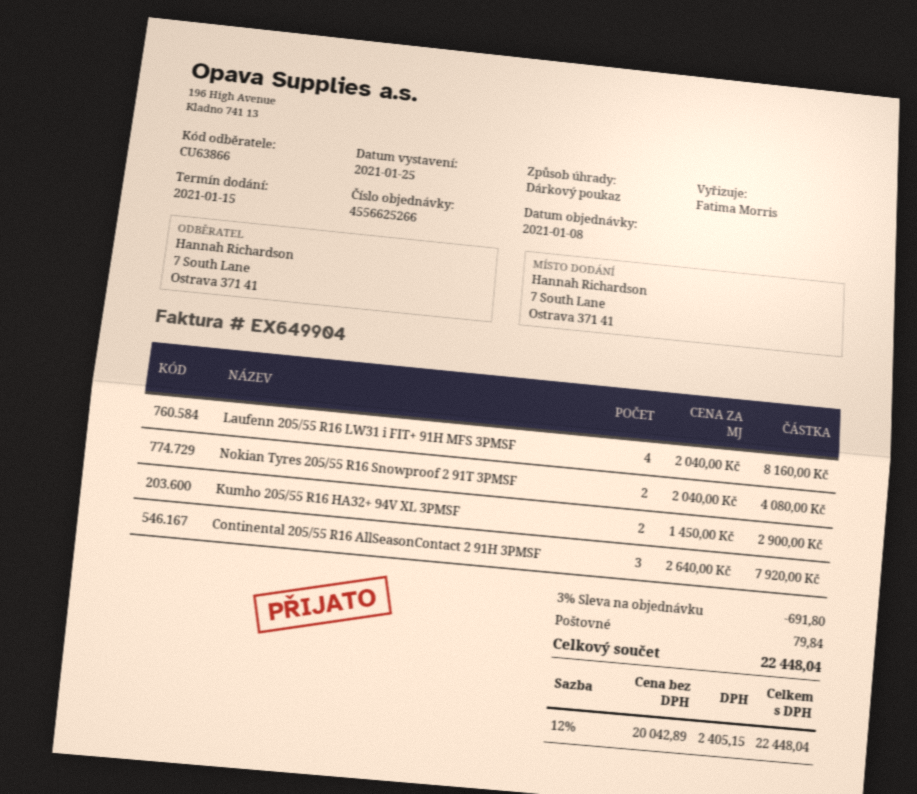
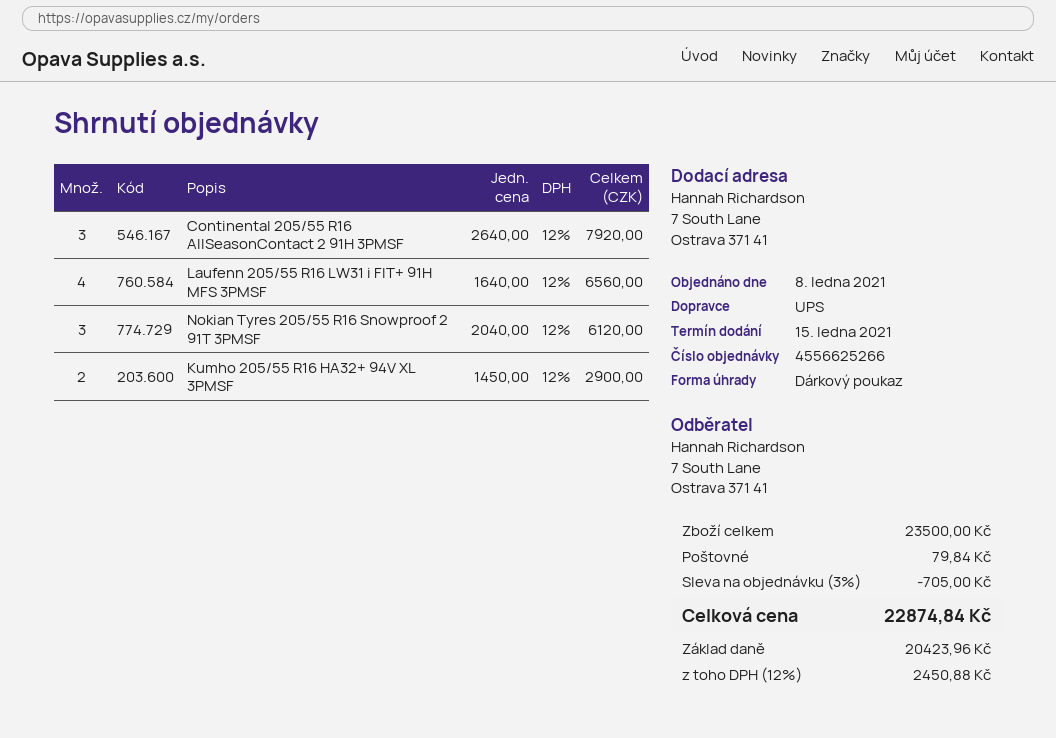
Laufenn 205/55 R16 LW31 i FIT+ 91H MFS 3PMSF: 4 x 2040.00 = 8160.00 -> 4 x 1640.00 = 6560.00
Nokian Tyres 205/55 R16 Snowproof 2 91T 3PMSF: 2 x 2040.00 = 4080.00 -> 3 x 2040.00 = 6120.00
discount: 3% = 691.80 -> 3% = 705.00
net: 20042.89 -> 20423.96
tax: 12% = 2405.15 -> 12% = 2450.88
total: 22448.04 -> 22874.84

